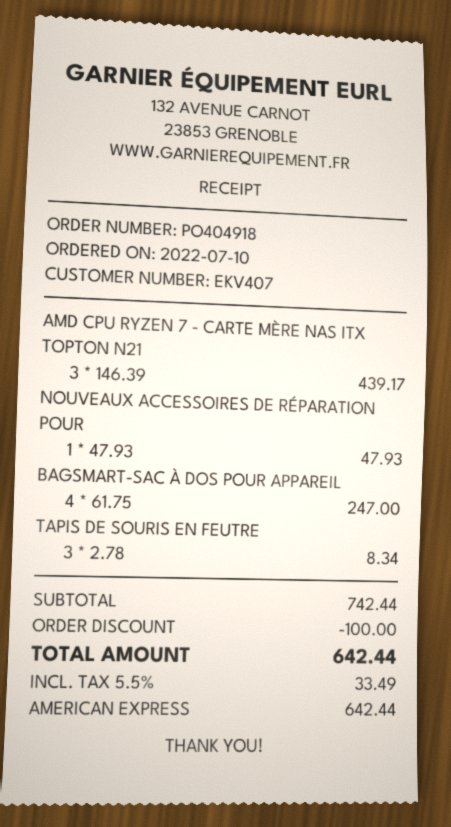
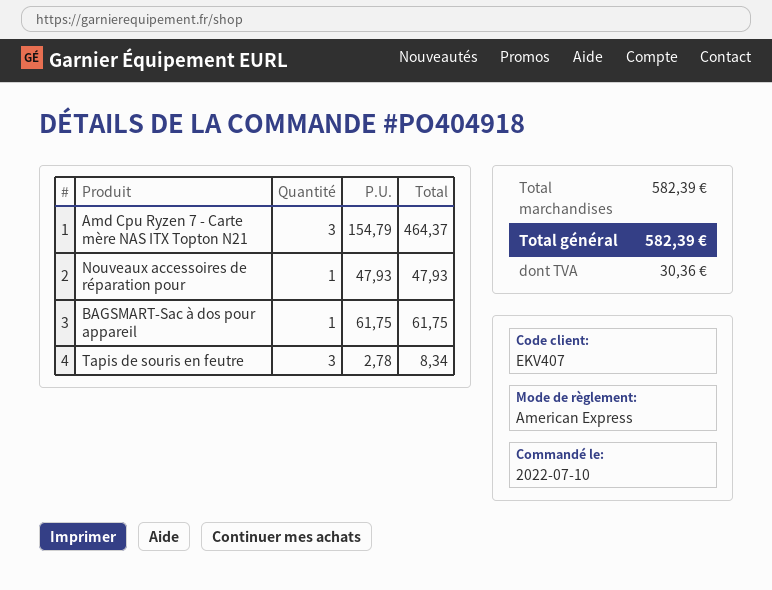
AMD CPU RYZEN 7 - CARTE MÈRE NAS ITX TOPTON N21: 3 x 146.39 = 439.17 -> 3 x 154.79 = 464.37
BAGSMART-SAC À DOS POUR APPAREIL: 4 x 61.75 = 247.00 -> 1 x 61.75 = 61.75
subtotal: 742.44 -> 582.39
discount: 100.00 -> none
tax: 33.49 -> 30.36
total: 642.44 -> 582.39

